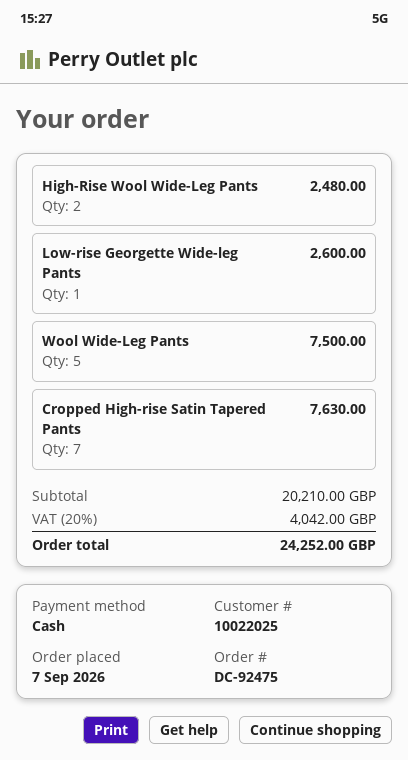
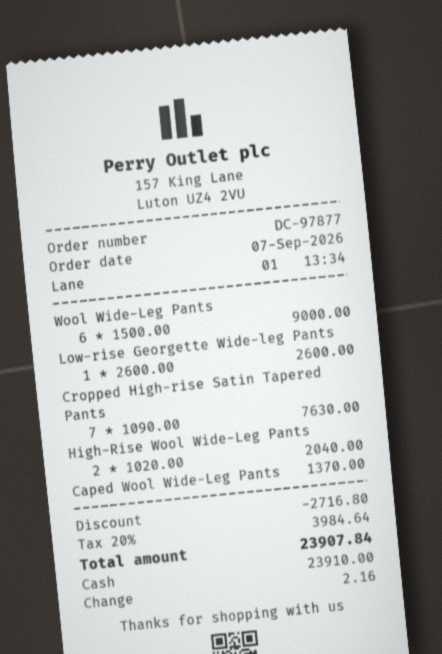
order number: DC-92475 -> DC-97877
High-Rise Wool Wide-Leg Pants: 2 for 2480.00 -> 2 for 2040.00
Wool Wide-Leg Pants: 5 for 7500.00 -> 6 for 9000.00
Caped Wool Wide-Leg Pants: none -> 1 for 1370.00
discount: none -> 2716.80
tax: 20% = 4042.00 -> 20% = 3984.64
total: 24252.00 -> 23907.84

